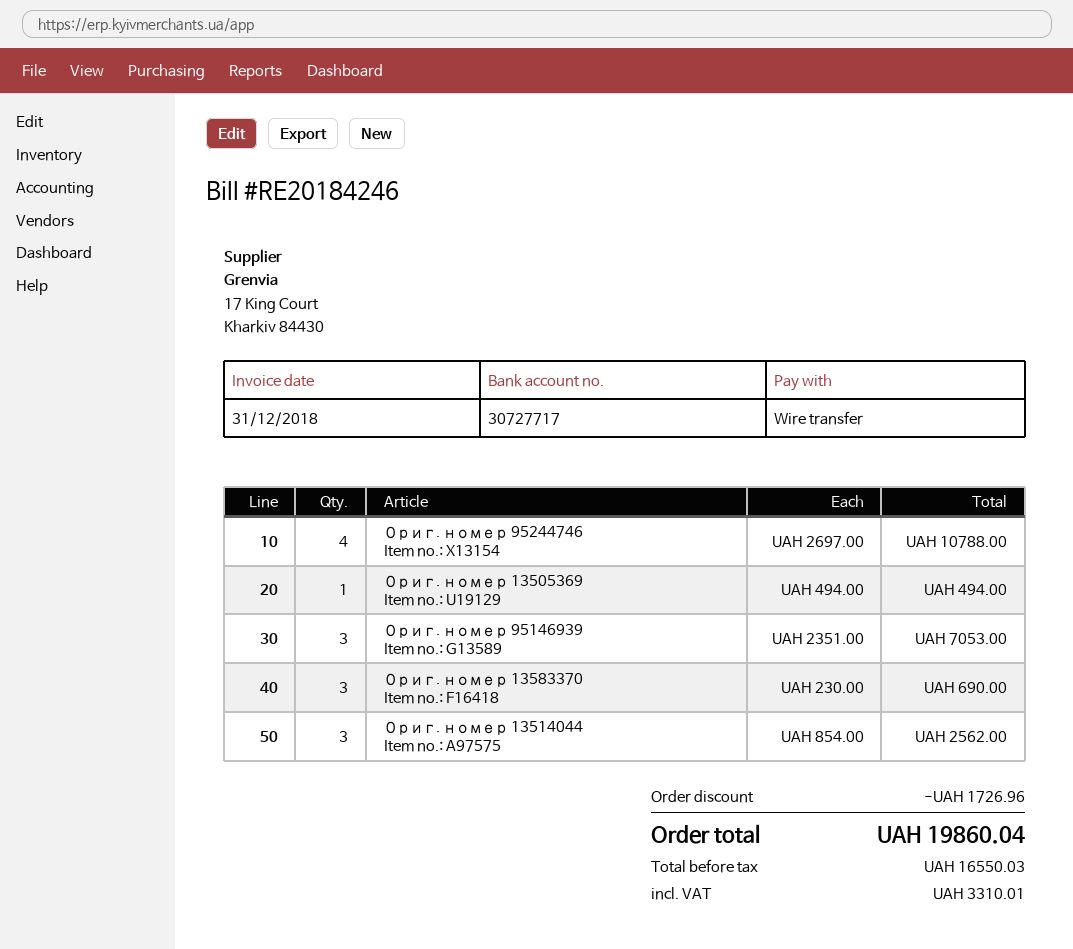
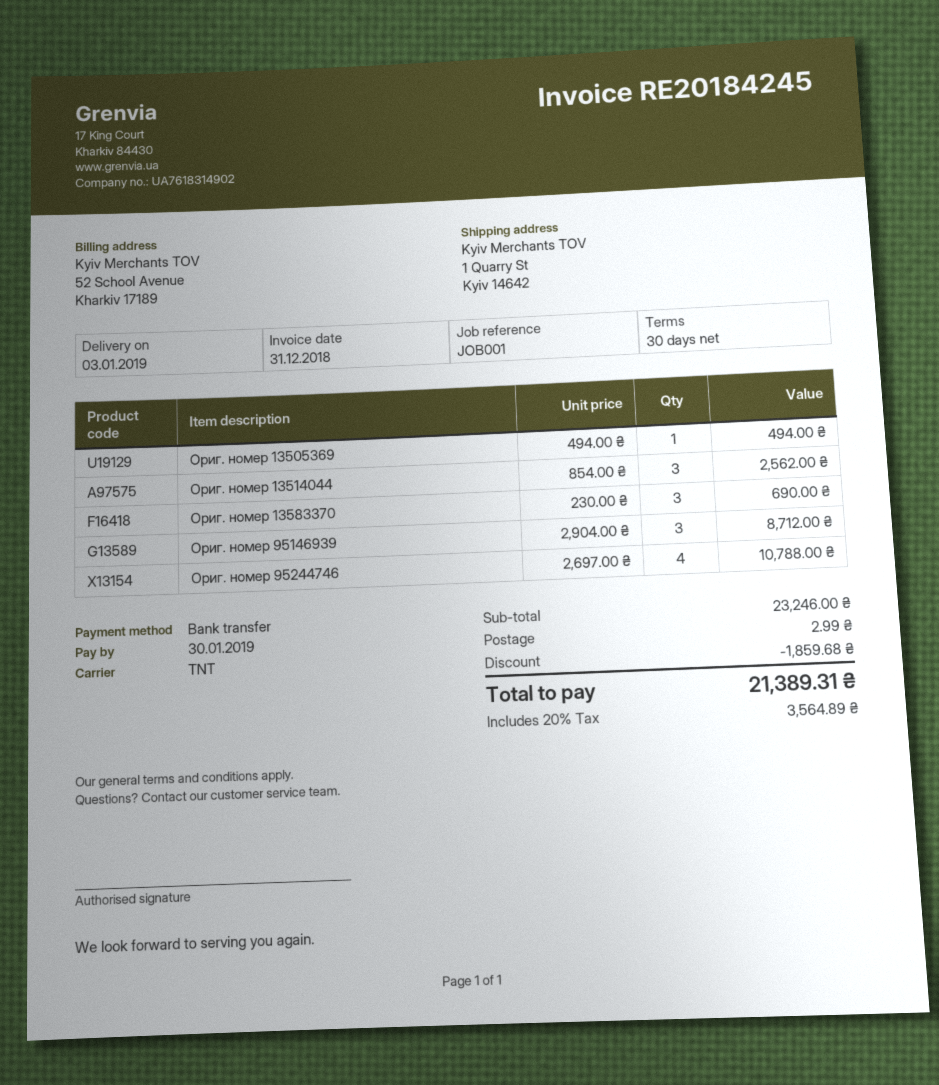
invoice number: RE20184246 -> RE20184245
Ориг. номер 95146939: 3 x 2351.00 = 7053.00 -> 3 x 2904.00 = 8712.00
discount: 1726.96 -> 1859.68
shipping: none -> 2.99
tax: 3310.01 -> 3564.89
total: 19860.04 -> 21389.31

